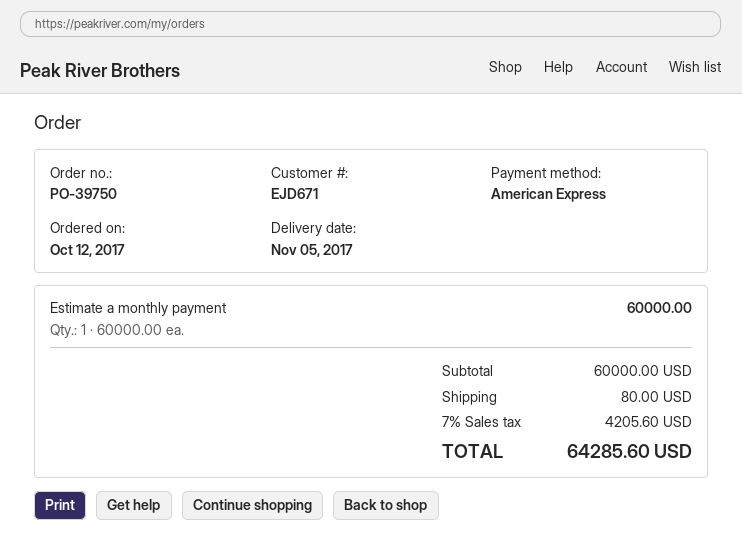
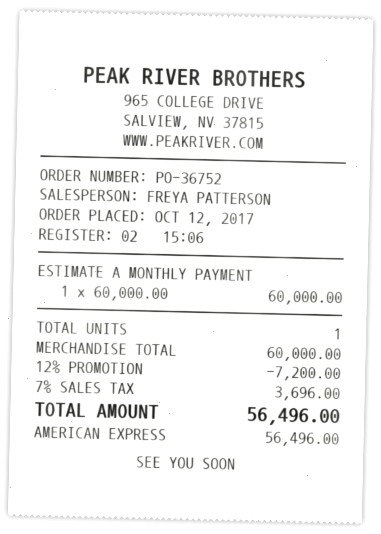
order number: PO-39750 -> PO-36752
discount: none -> 12% = 7200.00
shipping: 80.00 -> none
tax: 7% = 4205.60 -> 7% = 3696.00
total: 64285.60 -> 56496.00

